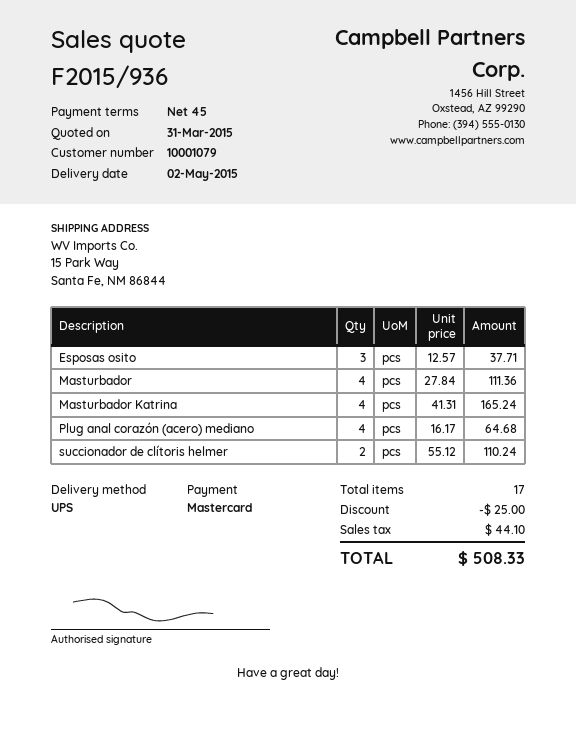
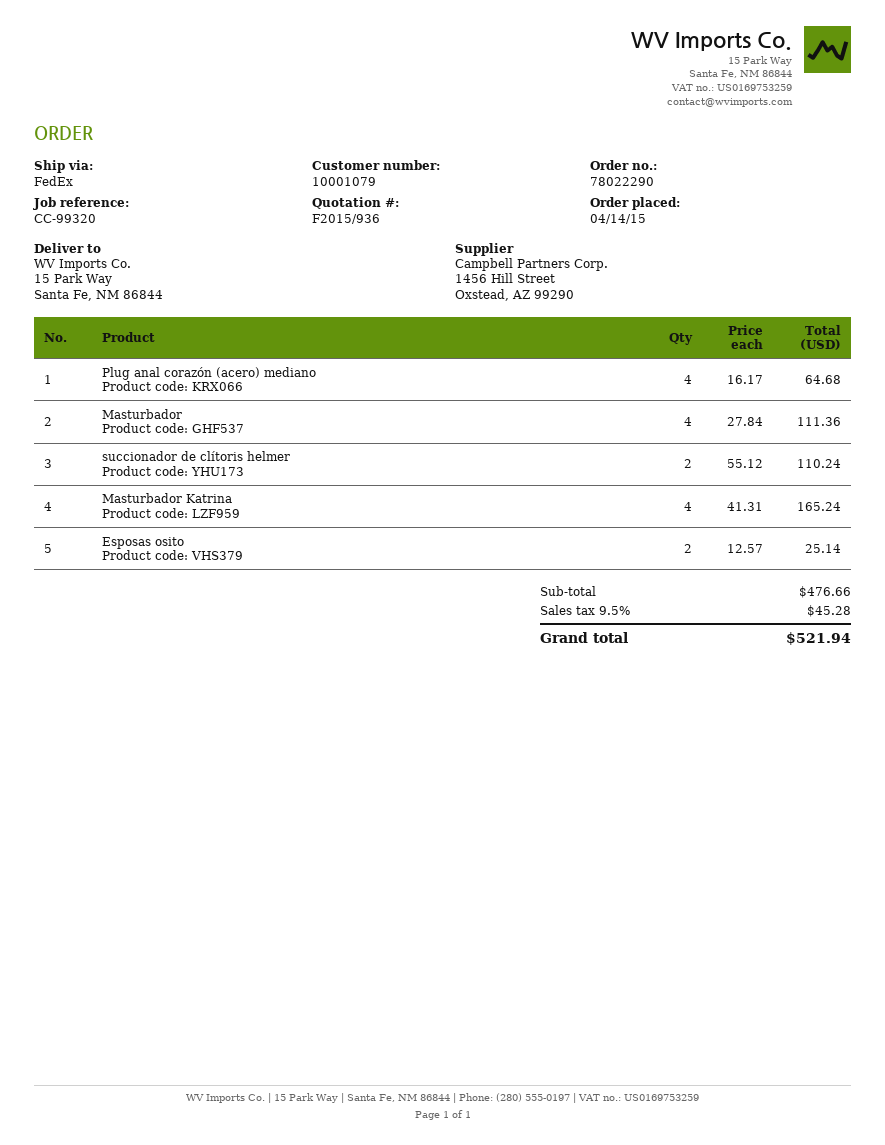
shipping method: UPS -> FedEx
Esposas osito: 3 x 12.57 = 37.71 -> 2 x 12.57 = 25.14
discount: 25.00 -> none
tax: 44.10 -> 45.28
total: 508.33 -> 521.94

